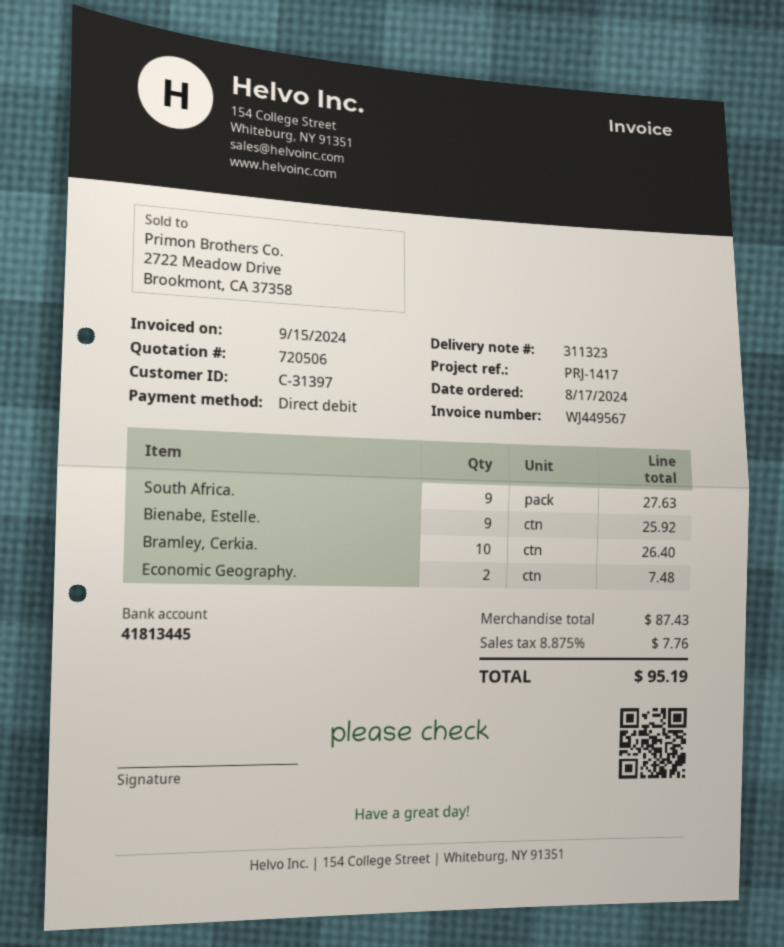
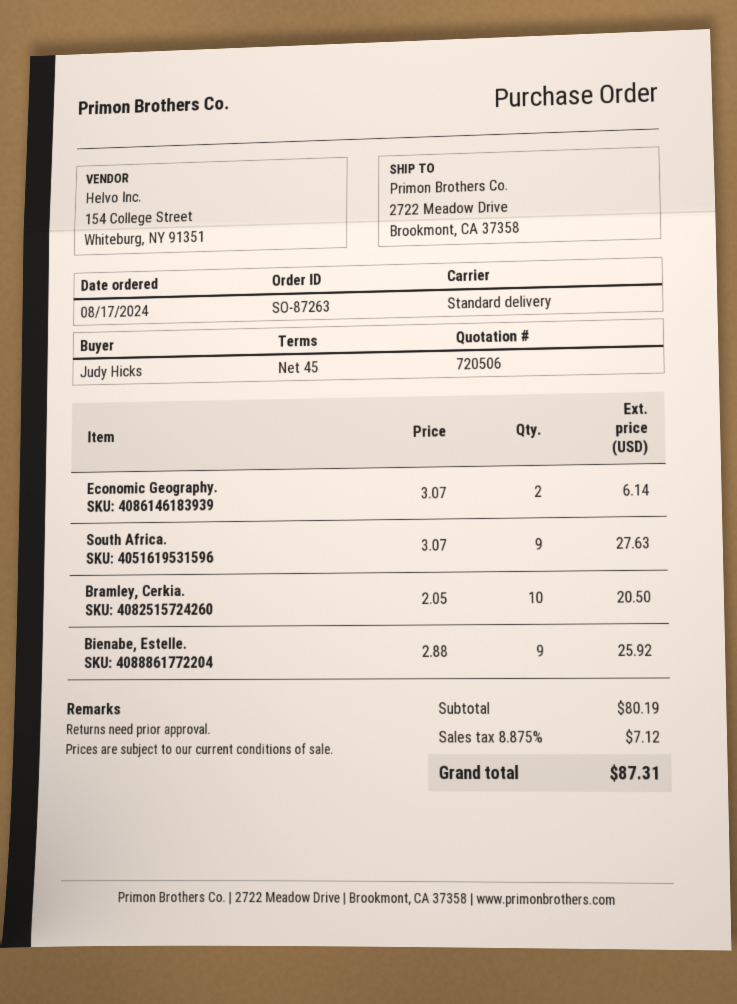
Bramley, Cerkia.: 10 for 26.40 -> 10 for 20.50
Economic Geography.: 2 for 7.48 -> 2 for 6.14
subtotal: 87.43 -> 80.19
tax: 8.875% = 7.76 -> 8.875% = 7.12
total: 95.19 -> 87.31

